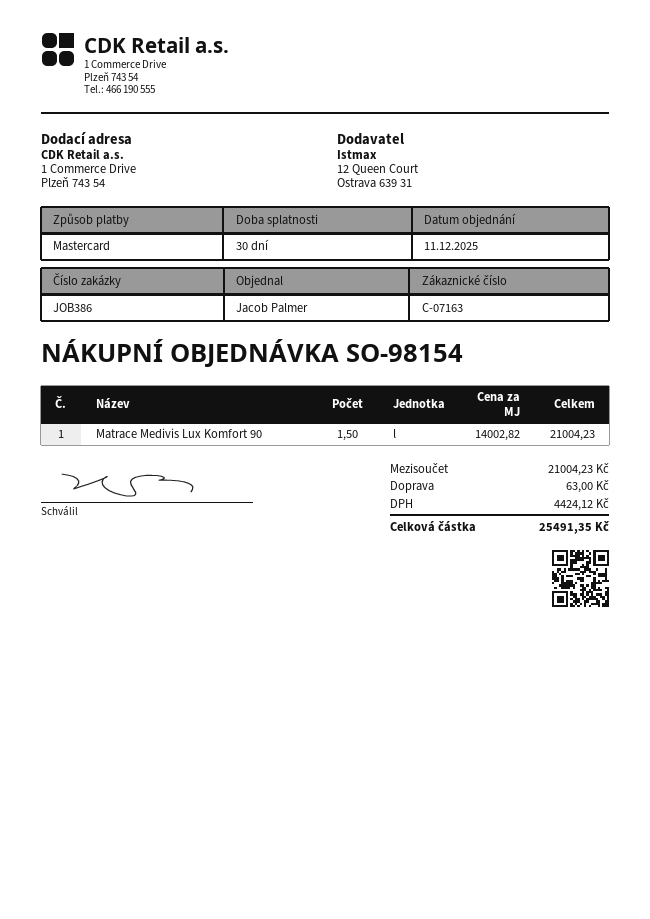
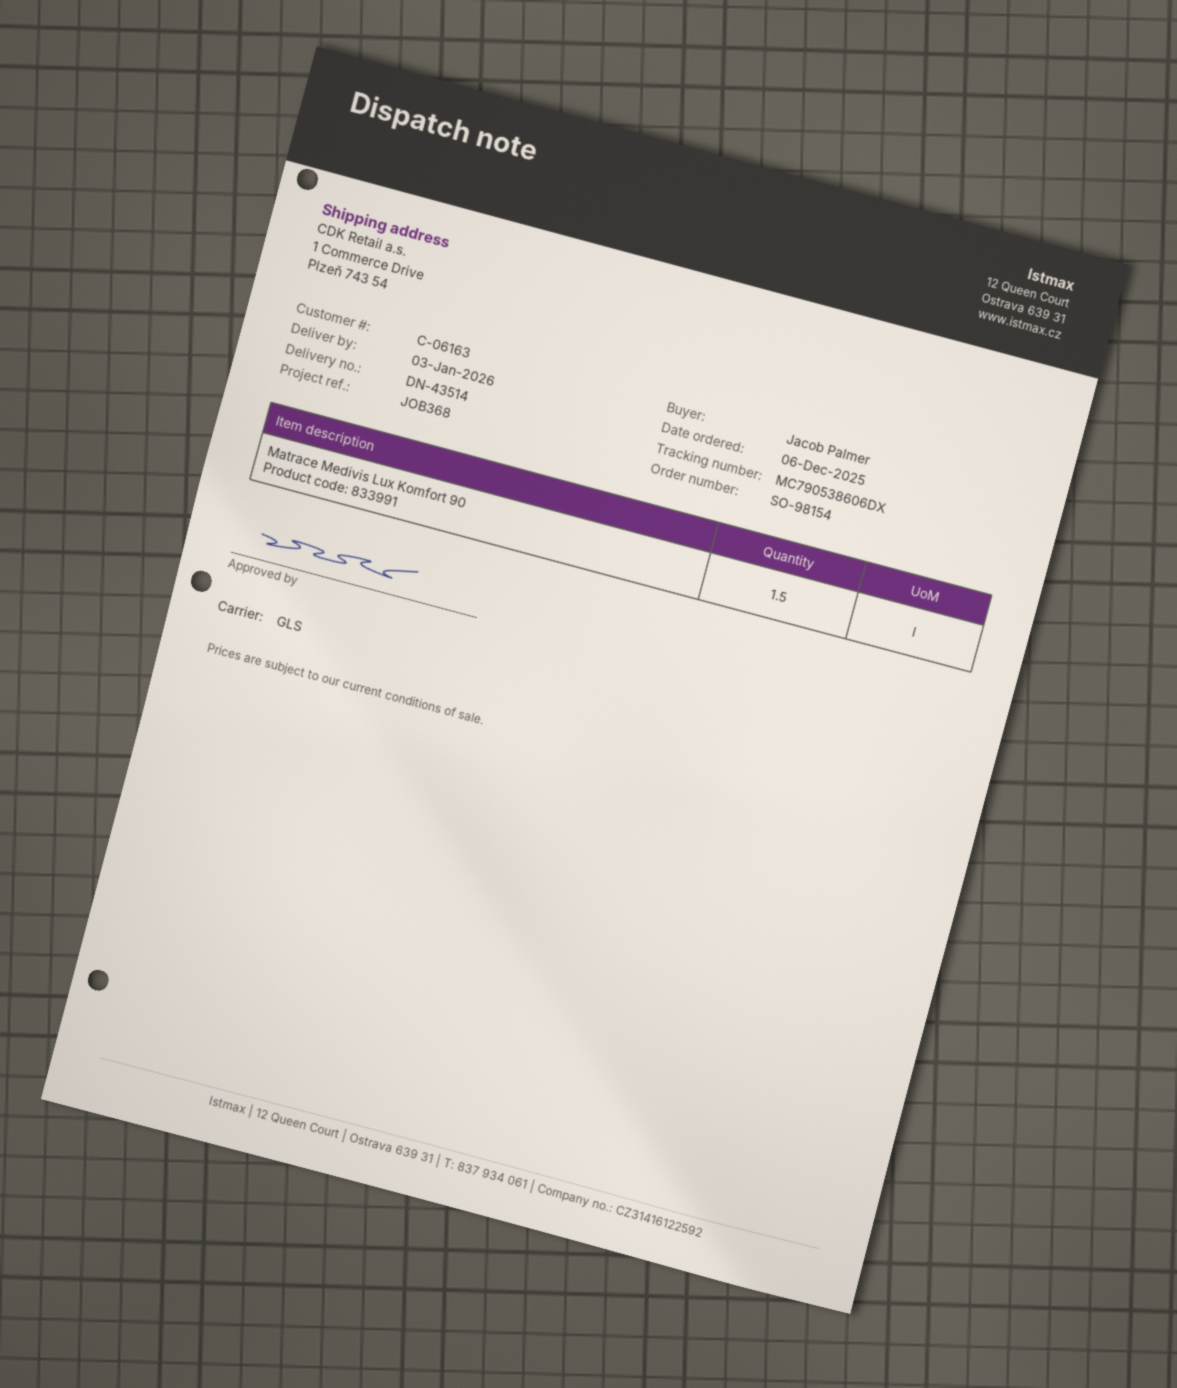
order date: 2025-12-11 -> 2025-12-06
customer number: C-07163 -> C-06163
reference: JOB386 -> JOB368

